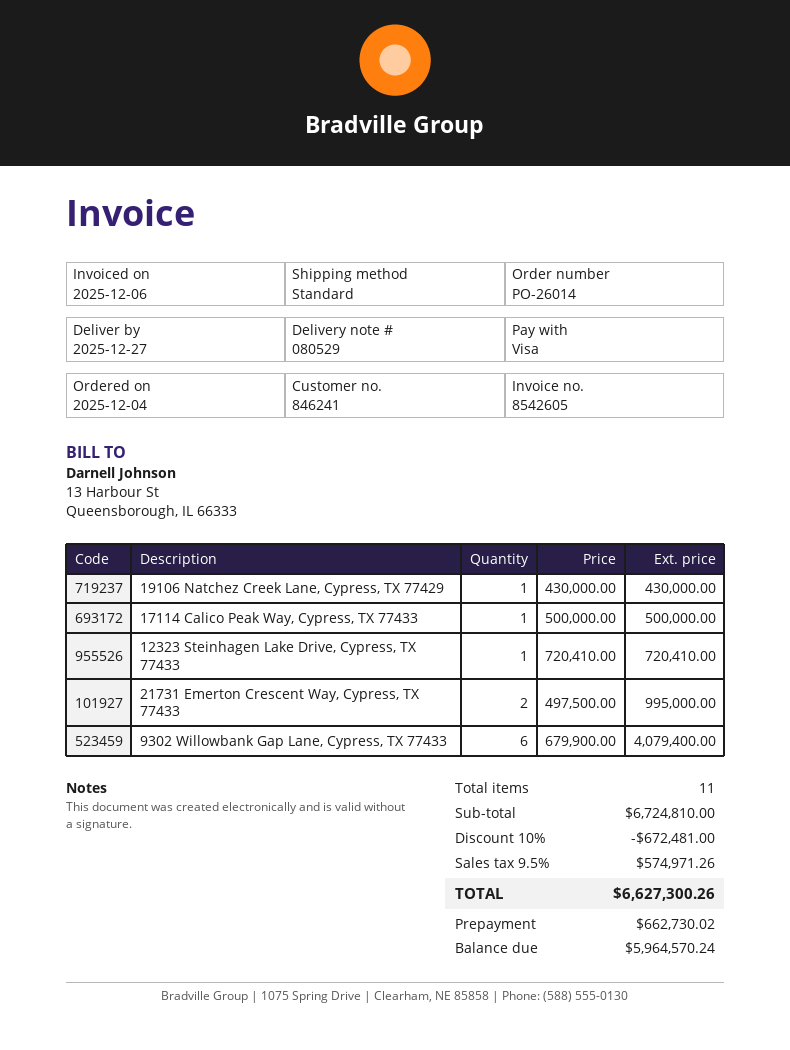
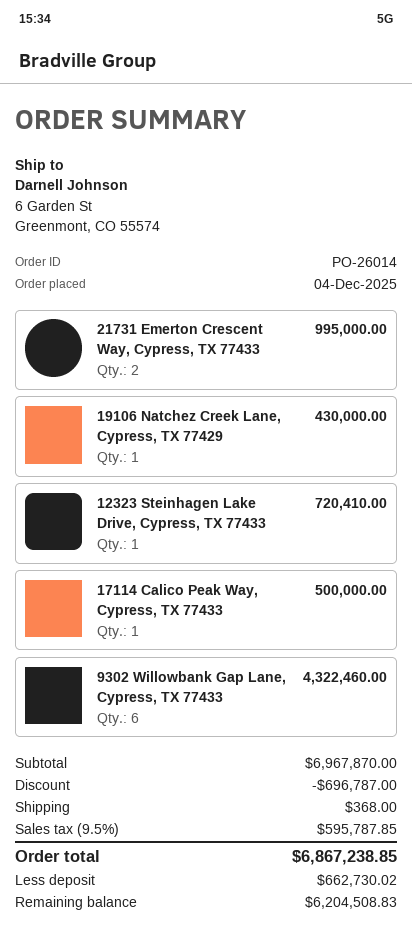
9302 Willowbank Gap Lane, Cypress, TX 77433: 6 for 4079400.00 -> 6 for 4322460.00
subtotal: 6724810.00 -> 6967870.00
discount: 672481.00 -> 696787.00
shipping: none -> 368.00
tax: 9.5% = 574971.26 -> 9.5% = 595787.85
total: 6627300.26 -> 6867238.85
balance: 5964570.24 -> 6204508.83

